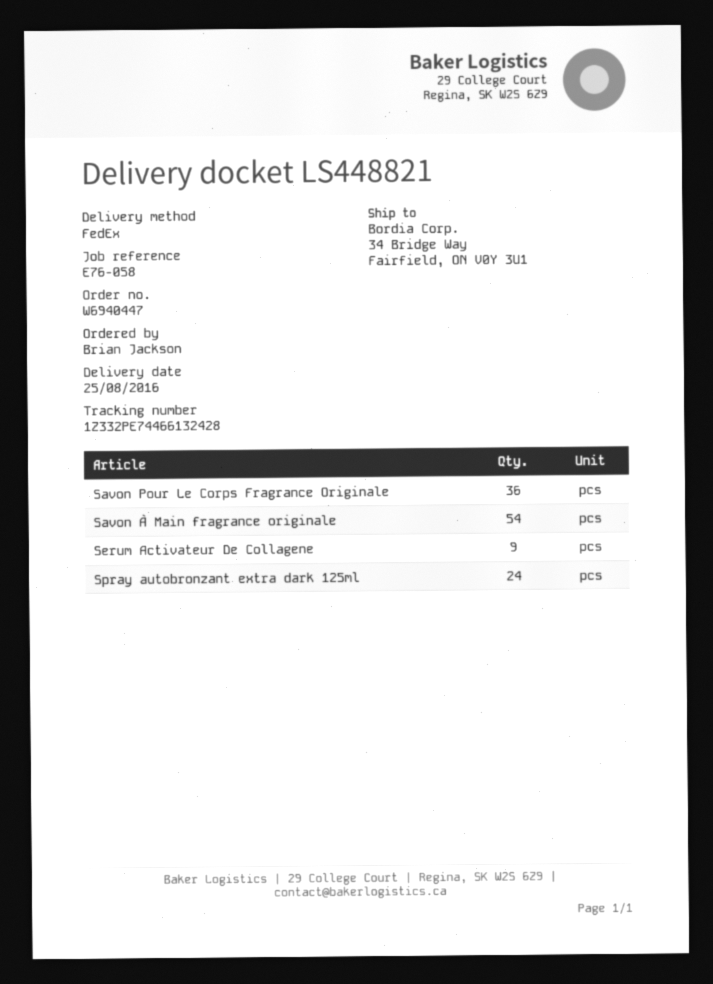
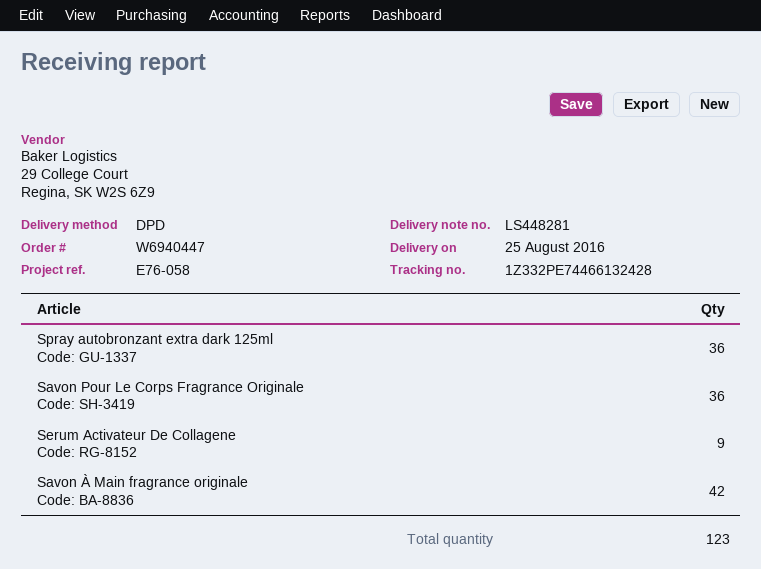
delivery note number: LS448821 -> LS448281
shipping method: FedEx -> DPD
Savon À Main fragrance originale: 54 -> 42
Spray autobronzant extra dark 125ml: 24 -> 36

